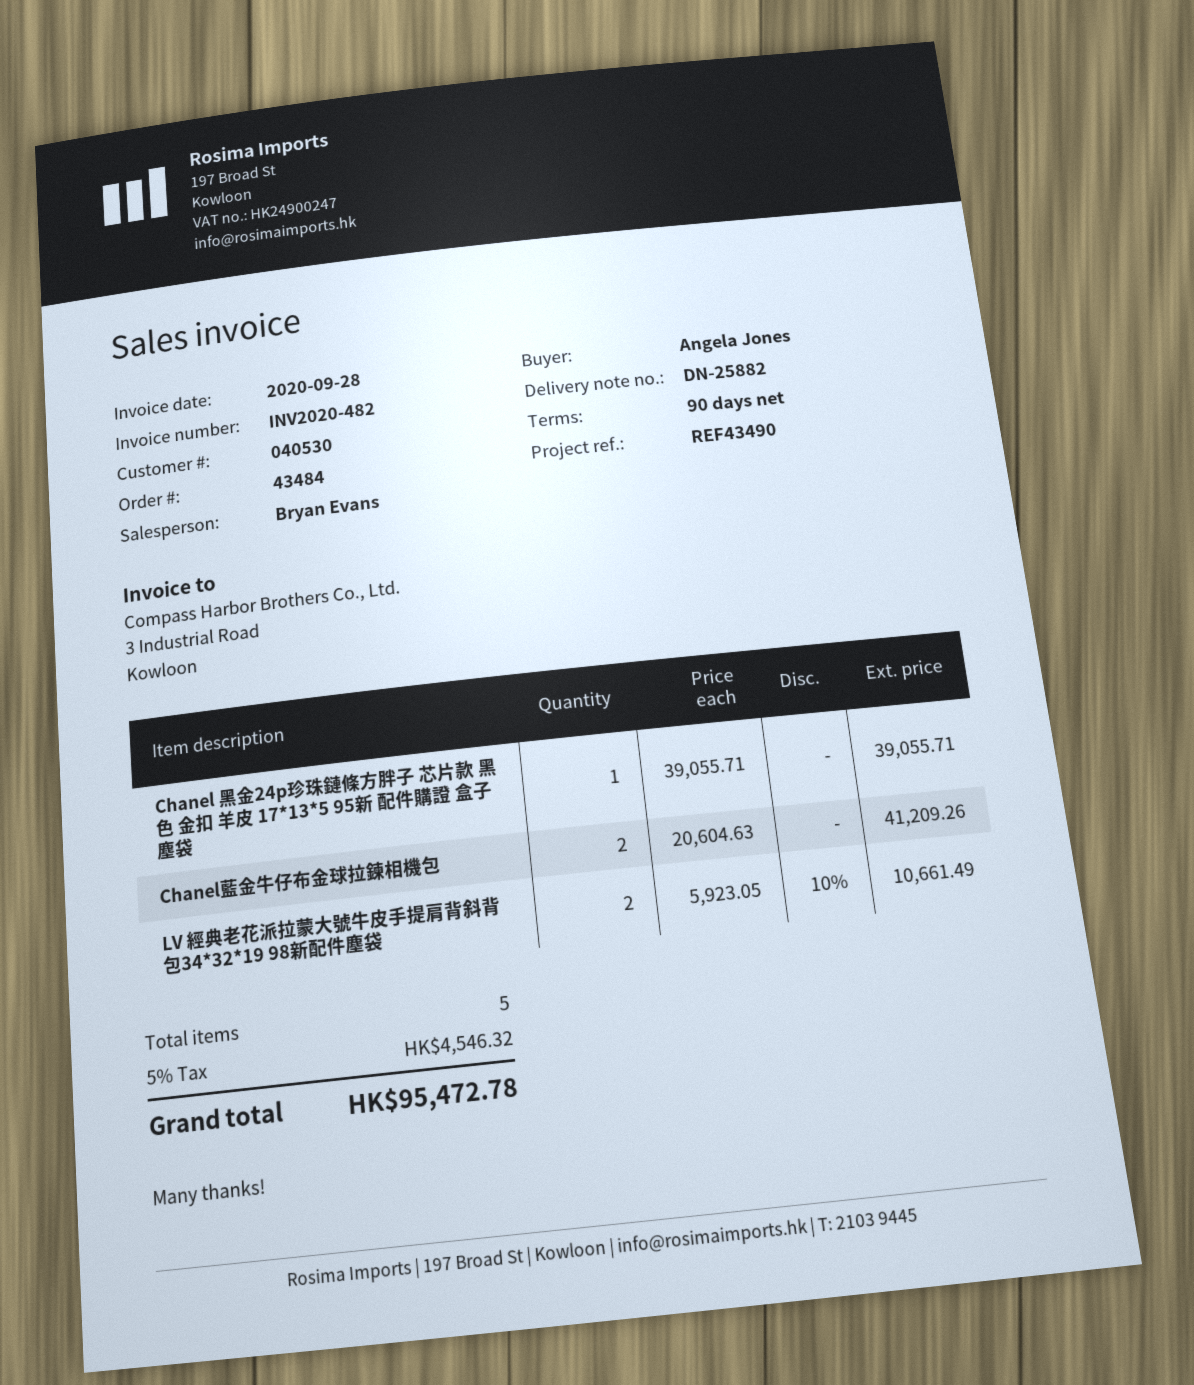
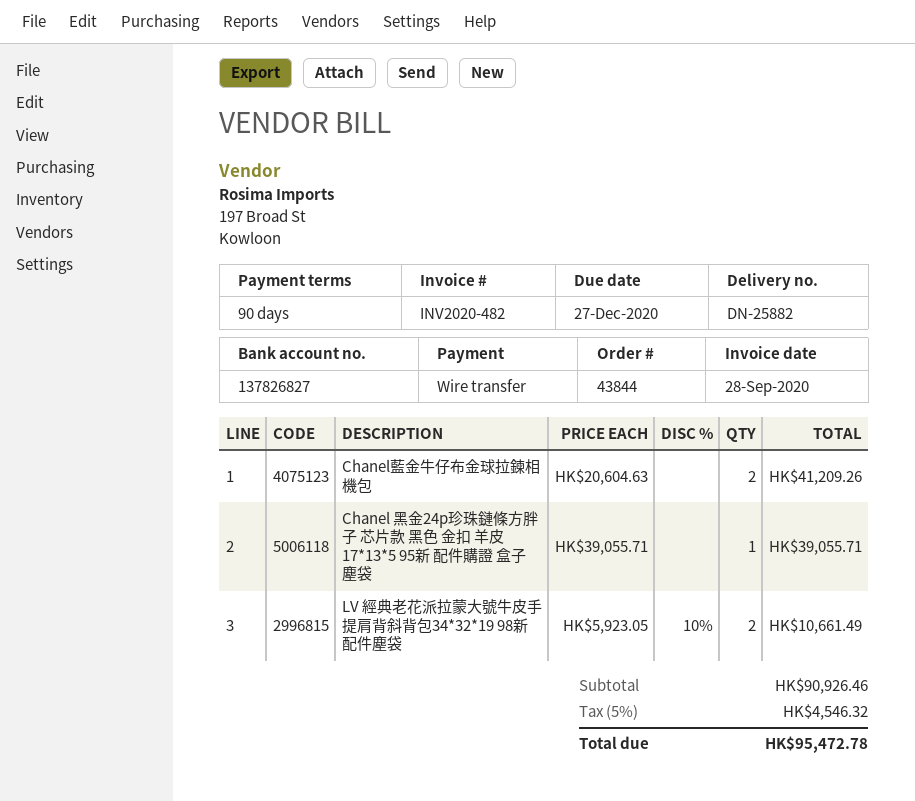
order number: 43484 -> 43844

